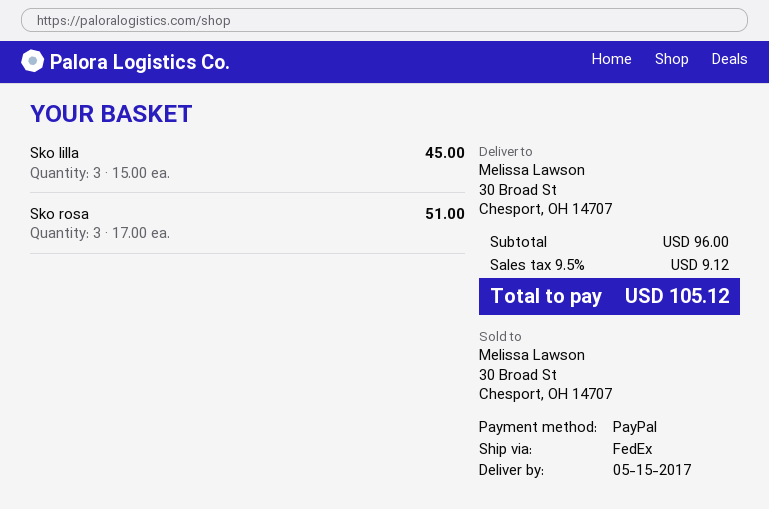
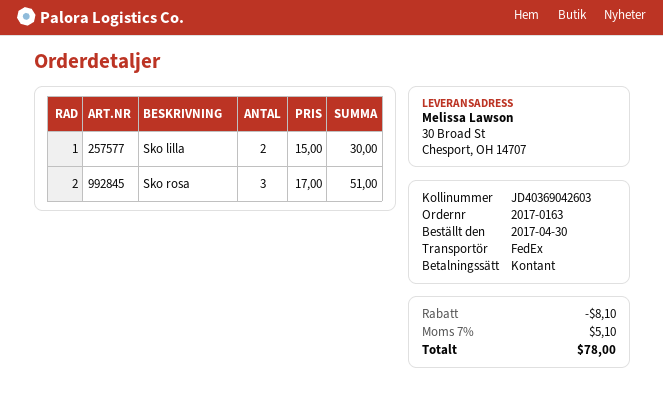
payment method: PayPal -> cash
Sko lilla: 3 x 15.00 = 45.00 -> 2 x 15.00 = 30.00
discount: none -> 8.10
tax: 9.5% = 9.12 -> 7% = 5.10
total: 105.12 -> 78.00

